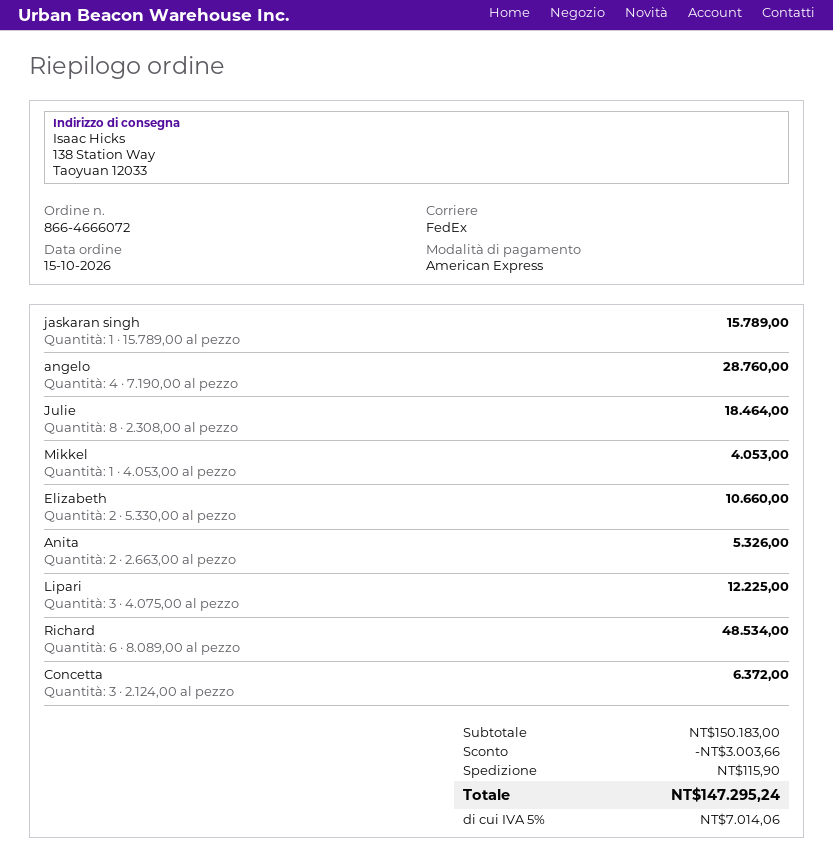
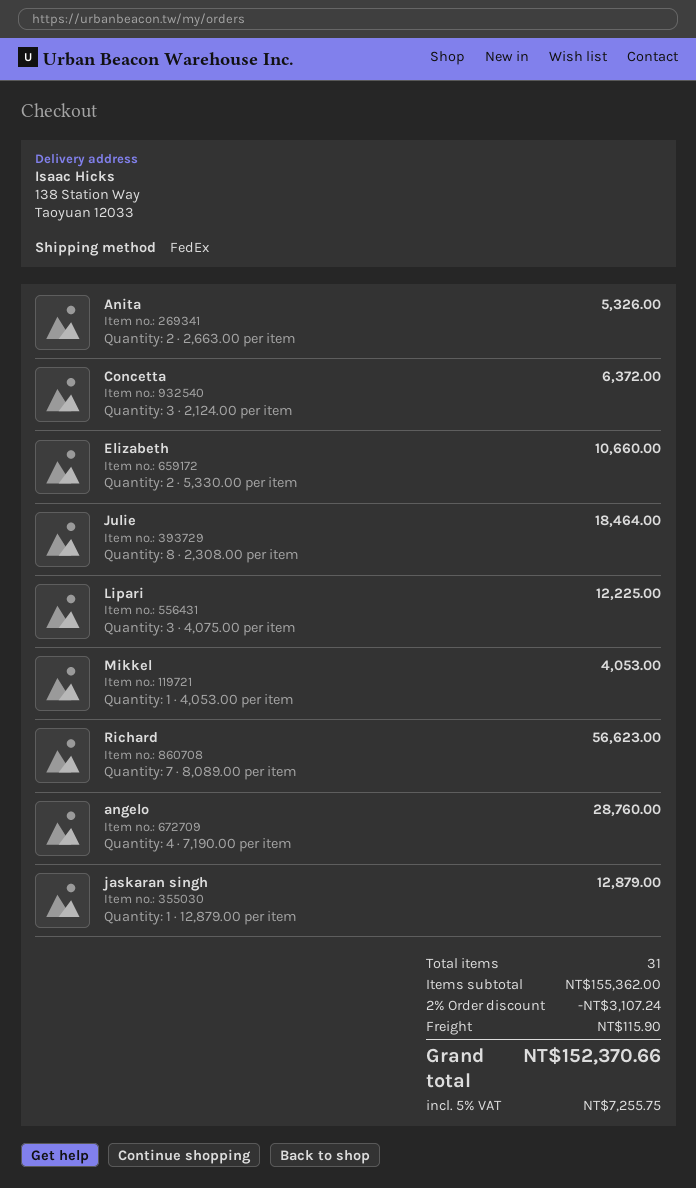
jaskaran singh: 1 x 15789.00 = 15789.00 -> 1 x 12879.00 = 12879.00
Richard: 6 x 8089.00 = 48534.00 -> 7 x 8089.00 = 56623.00
subtotal: 150183.00 -> 155362.00
discount: 3003.66 -> 3107.24
tax: 5% = 7014.06 -> 5% = 7255.75
total: 147295.24 -> 152370.66

